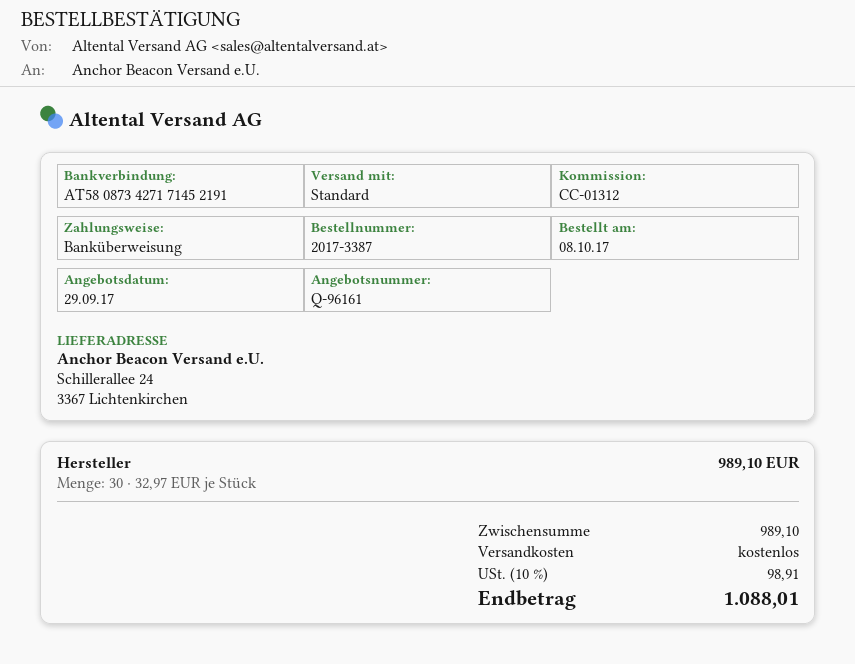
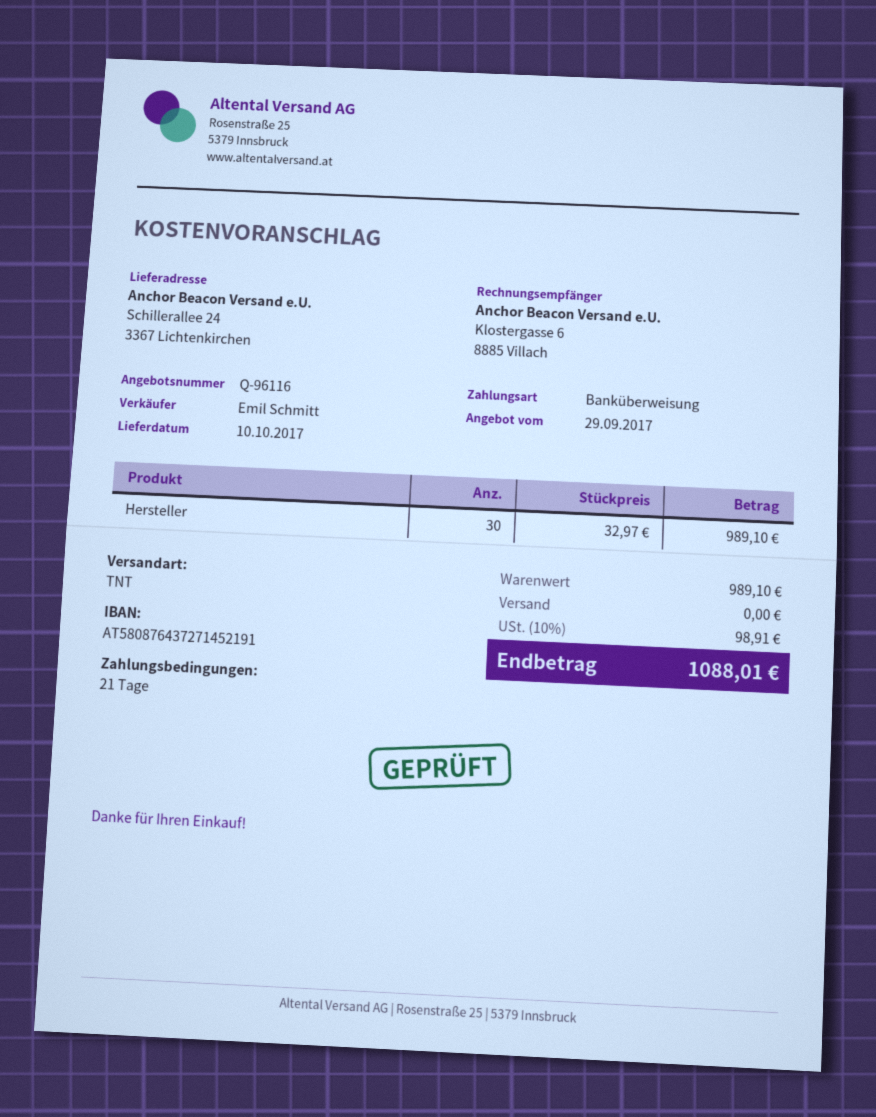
quote number: Q-96161 -> Q-96116
bank account: AT580873427171452191 -> AT580876437271452191
shipping method: standard -> TNT

